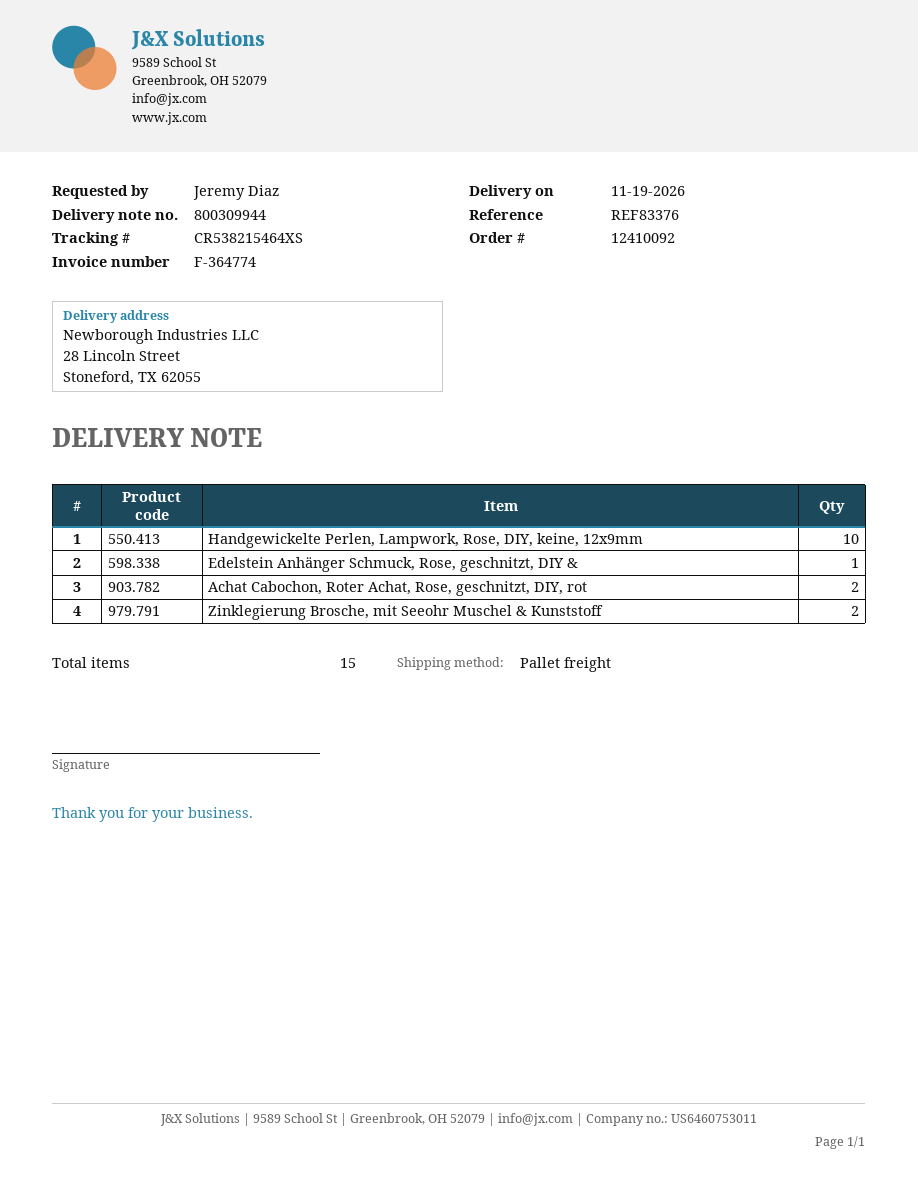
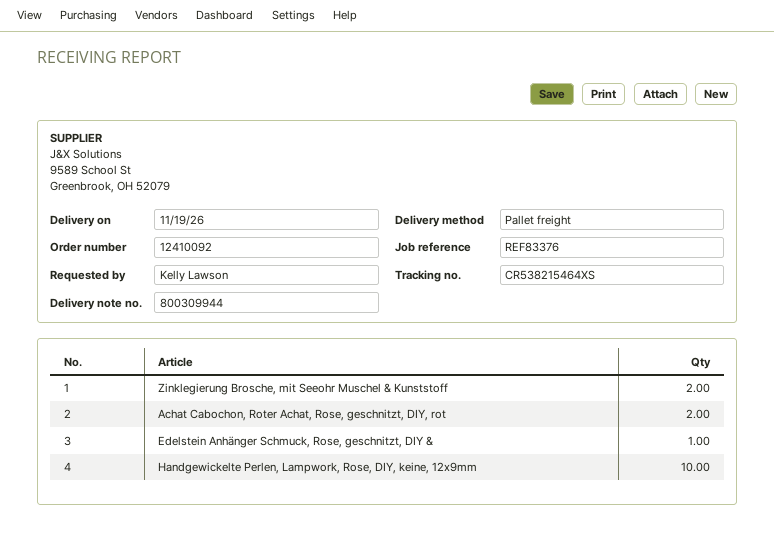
ordered by: Jeremy Diaz -> Kelly Lawson

